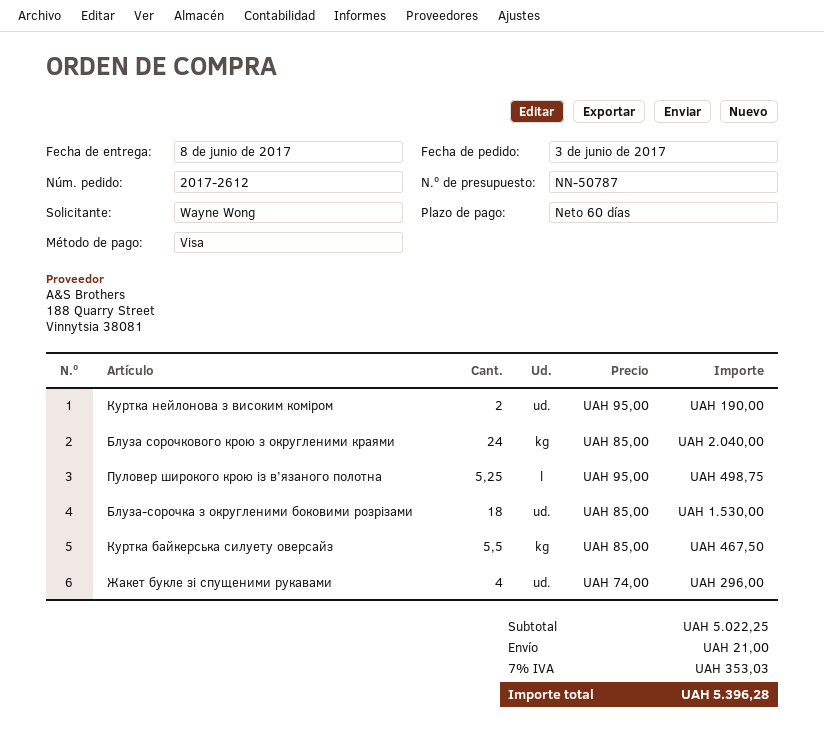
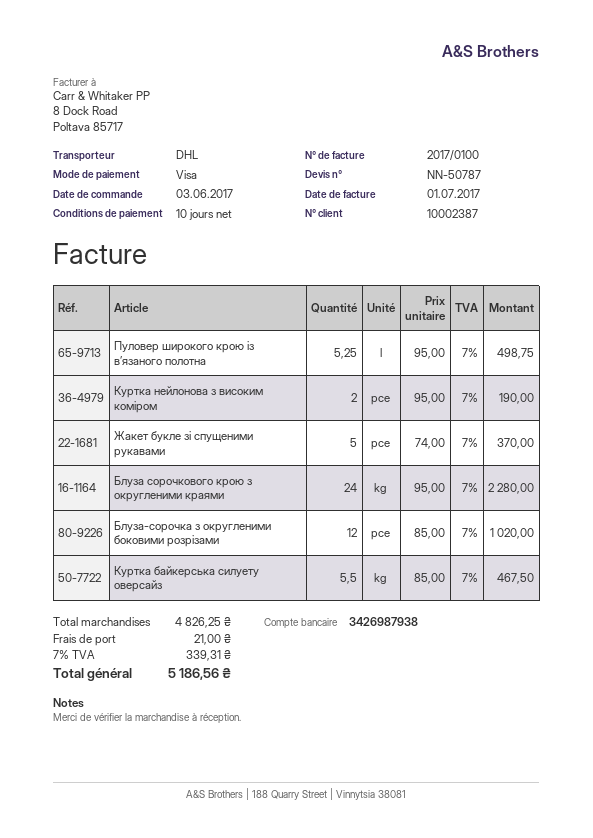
payment terms: 60 days -> 10 days
Блуза сорочкового крою з округленими краями: 24 x 85.00 = 2040.00 -> 24 x 95.00 = 2280.00
Блуза-сорочка з округленими боковими розрізами: 18 x 85.00 = 1530.00 -> 12 x 85.00 = 1020.00
Жакет букле зі спущеними рукавами: 4 x 74.00 = 296.00 -> 5 x 74.00 = 370.00
subtotal: 5022.25 -> 4826.25
tax: 7% = 353.03 -> 7% = 339.31
total: 5396.28 -> 5186.56

